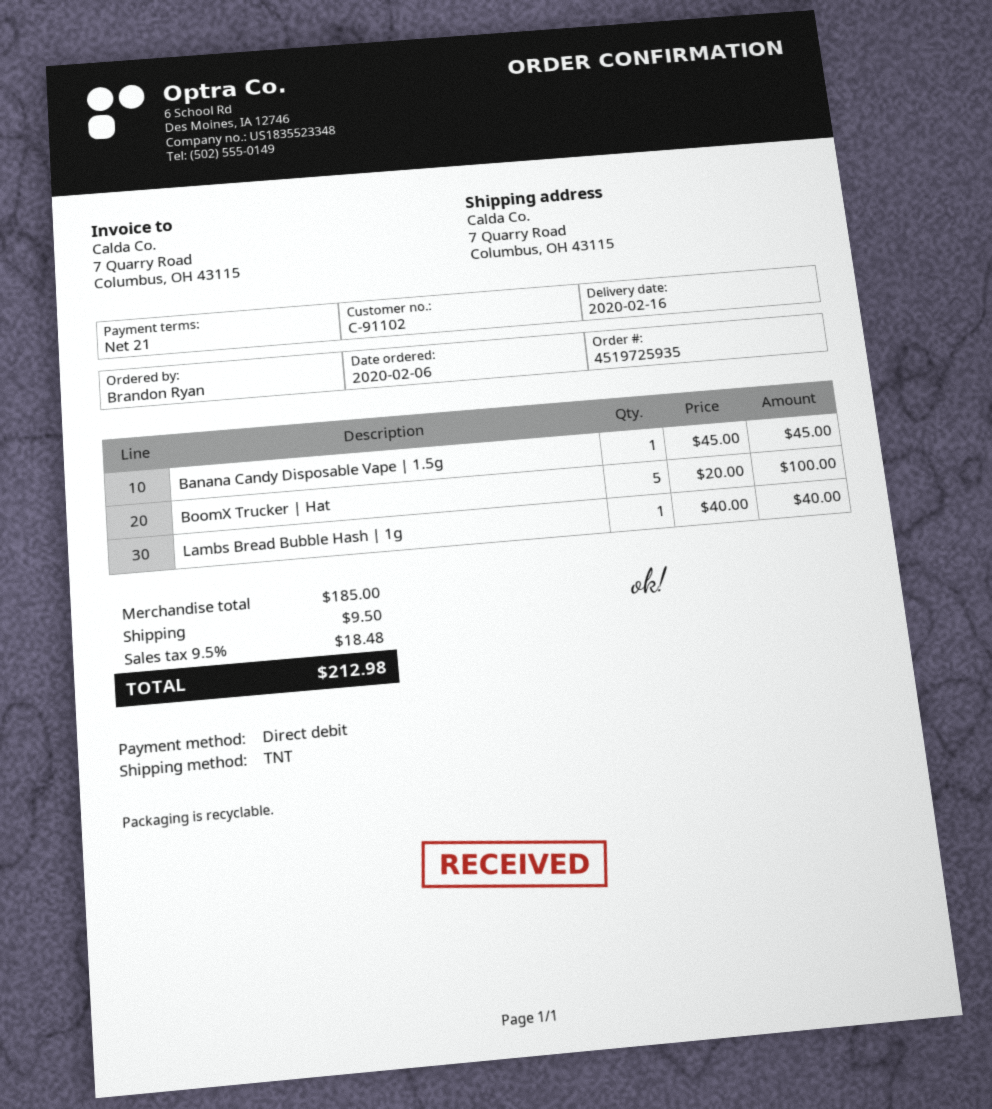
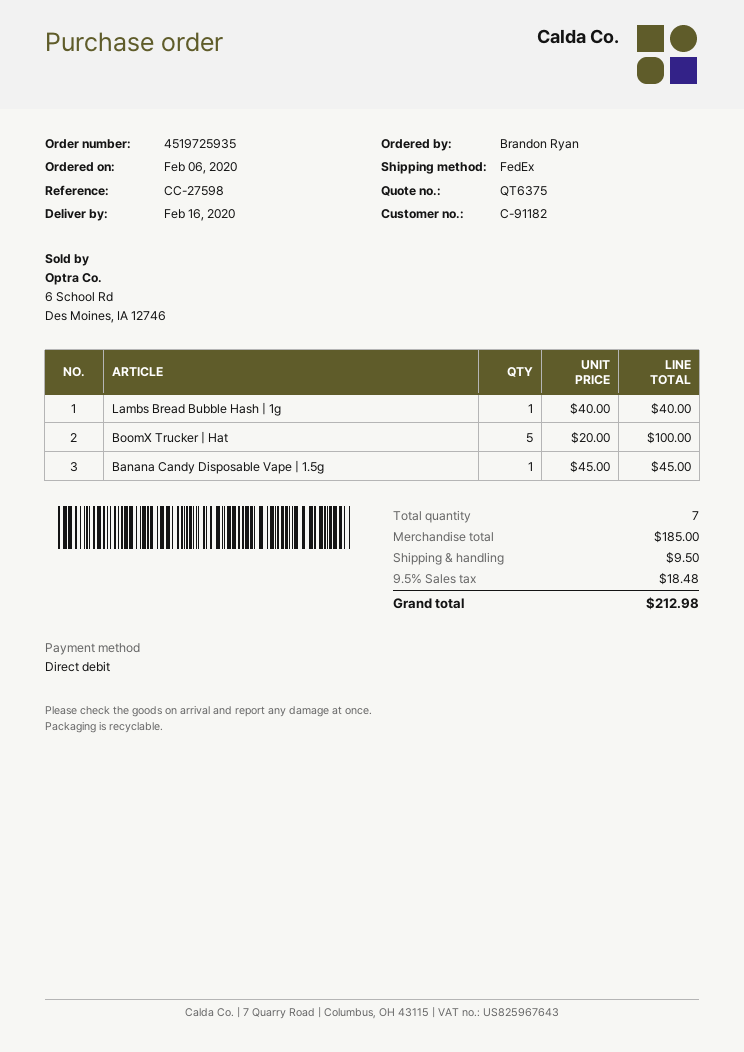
customer number: C-91102 -> C-91182
shipping method: TNT -> FedEx

